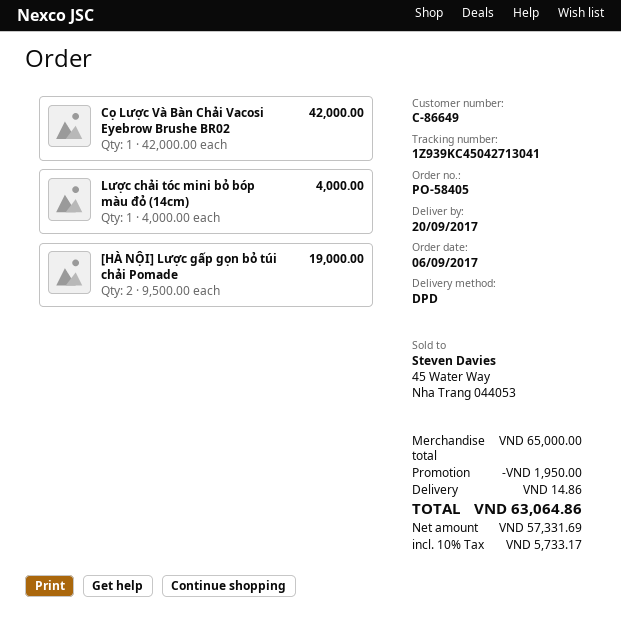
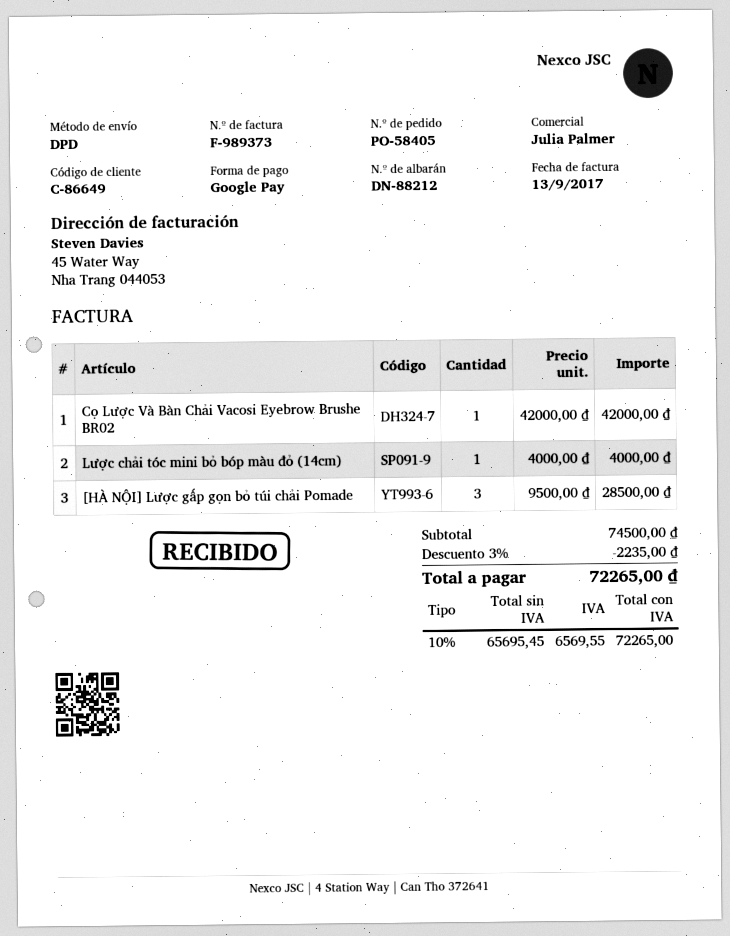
[HÀ NỘI] Lược gấp gọn bỏ túi chải Pomade: 2 x 9500.00 = 19000.00 -> 3 x 9500.00 = 28500.00
subtotal: 65000.00 -> 74500.00
discount: 1950.00 -> 2235.00
shipping: 14.86 -> none
net: 57331.69 -> 65695.45
tax: 10% = 5733.17 -> 10% = 6569.55
total: 63064.86 -> 72265.00

